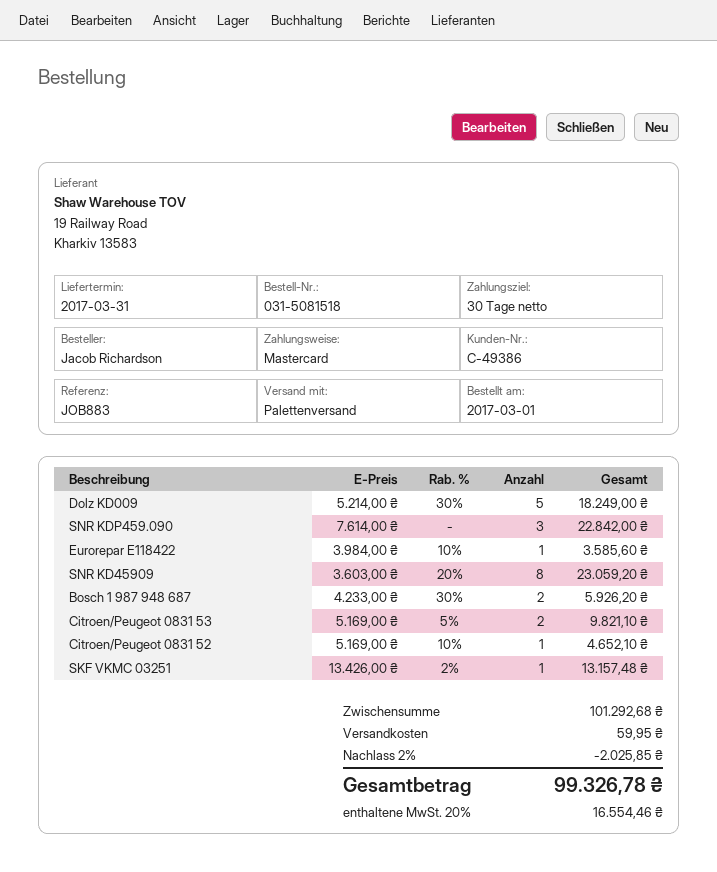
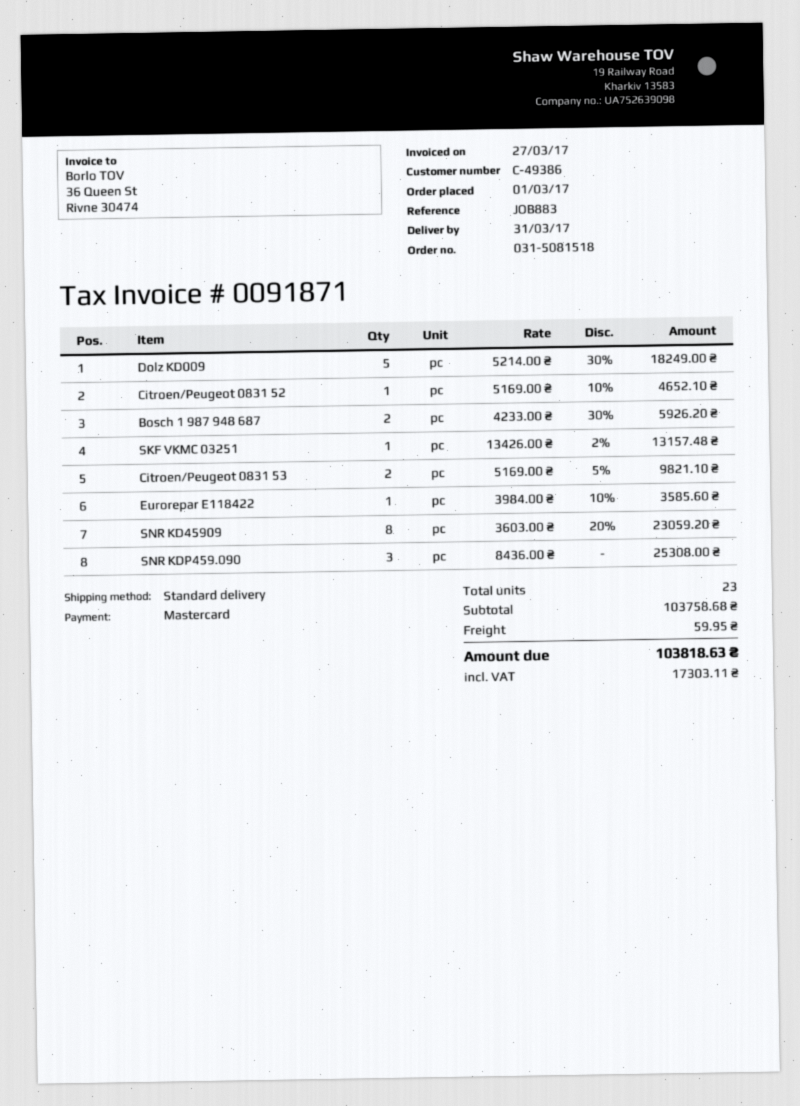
shipping method: pallet freight -> standard
SNR KDP459.090: 3 x 7614.00 = 22842.00 -> 3 x 8436.00 = 25308.00
subtotal: 101292.68 -> 103758.68
discount: 2% = 2025.85 -> none
tax: 16554.46 -> 17303.11
total: 99326.78 -> 103818.63

